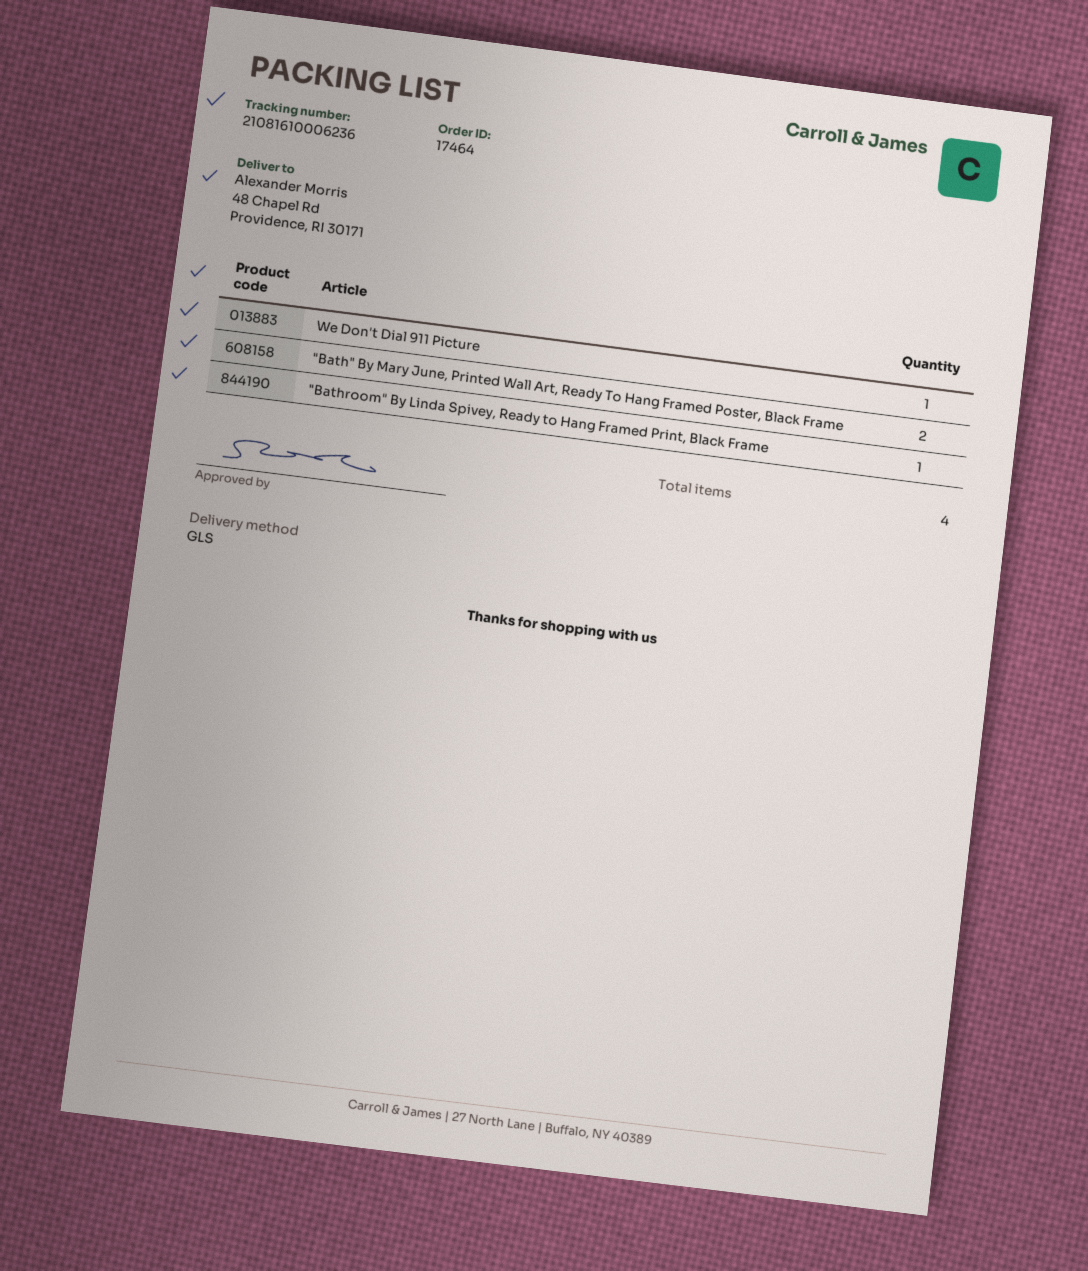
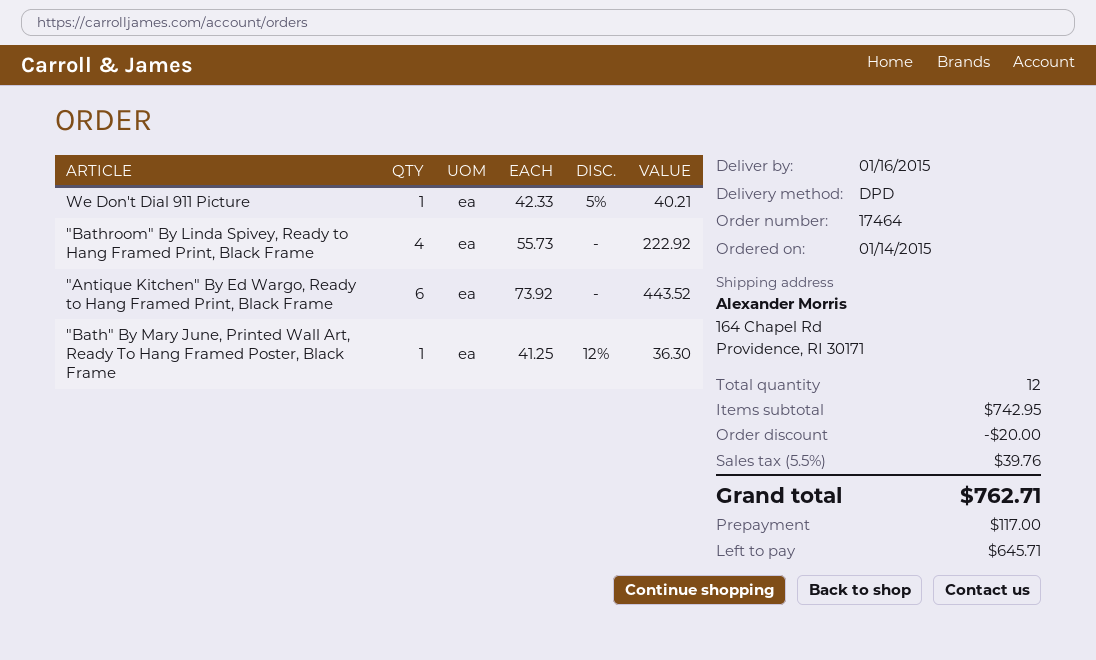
shipping method: GLS -> DPD
ship to: 48 Chapel Rd, Providence, RI 30171 -> 164 Chapel Rd, Providence, RI 30171
"Bath" By Mary June, Printed Wall Art, Ready To Hang Framed Poster, Black Frame: 2 -> 1
"Bathroom" By Linda Spivey, Ready to Hang Framed Print, Black Frame: 1 -> 4
"Antique Kitchen" By Ed Wargo, Ready to Hang Framed Print, Black Frame: none -> 6
total quantity: 4 -> 12

